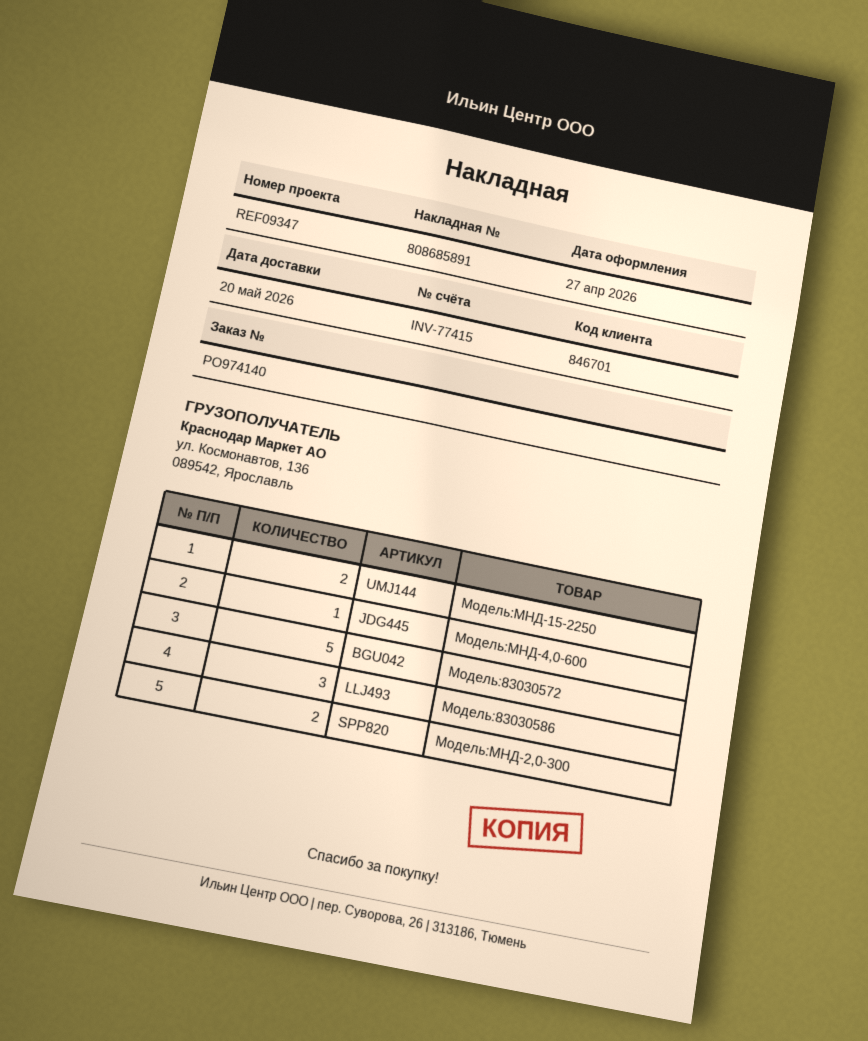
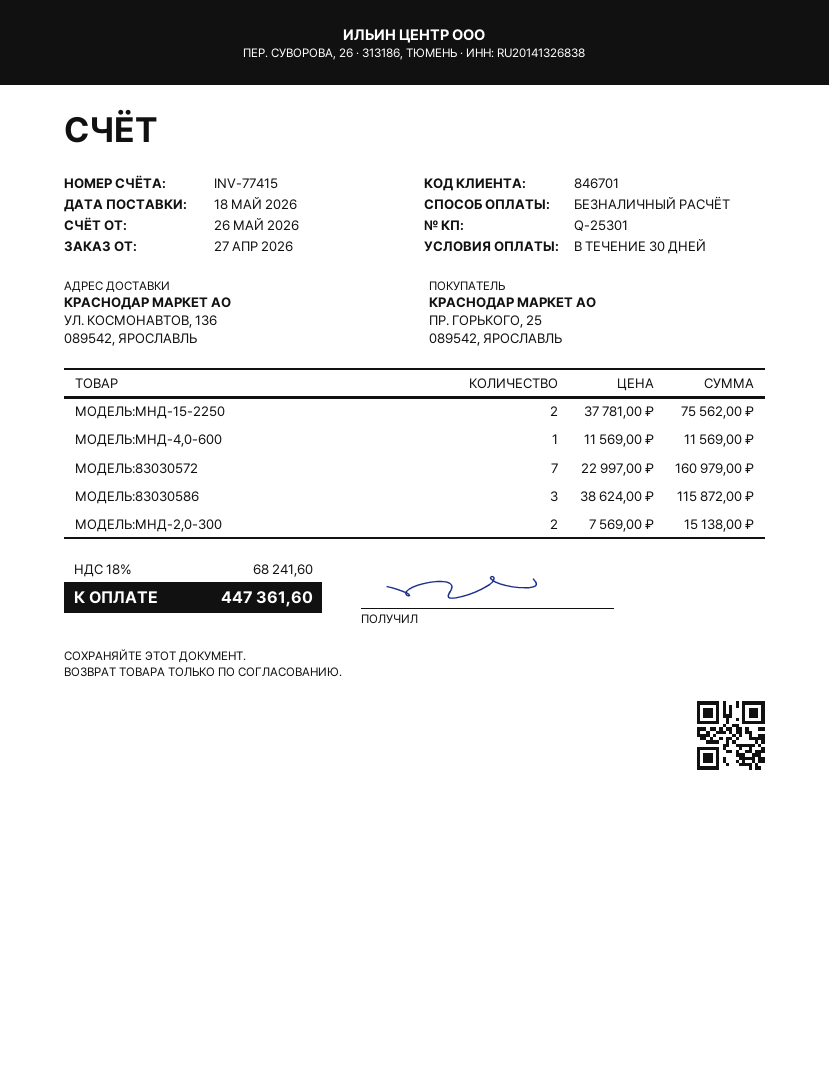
delivery date: 2026-05-20 -> 2026-05-18
Модель:83030572: 5 -> 7

